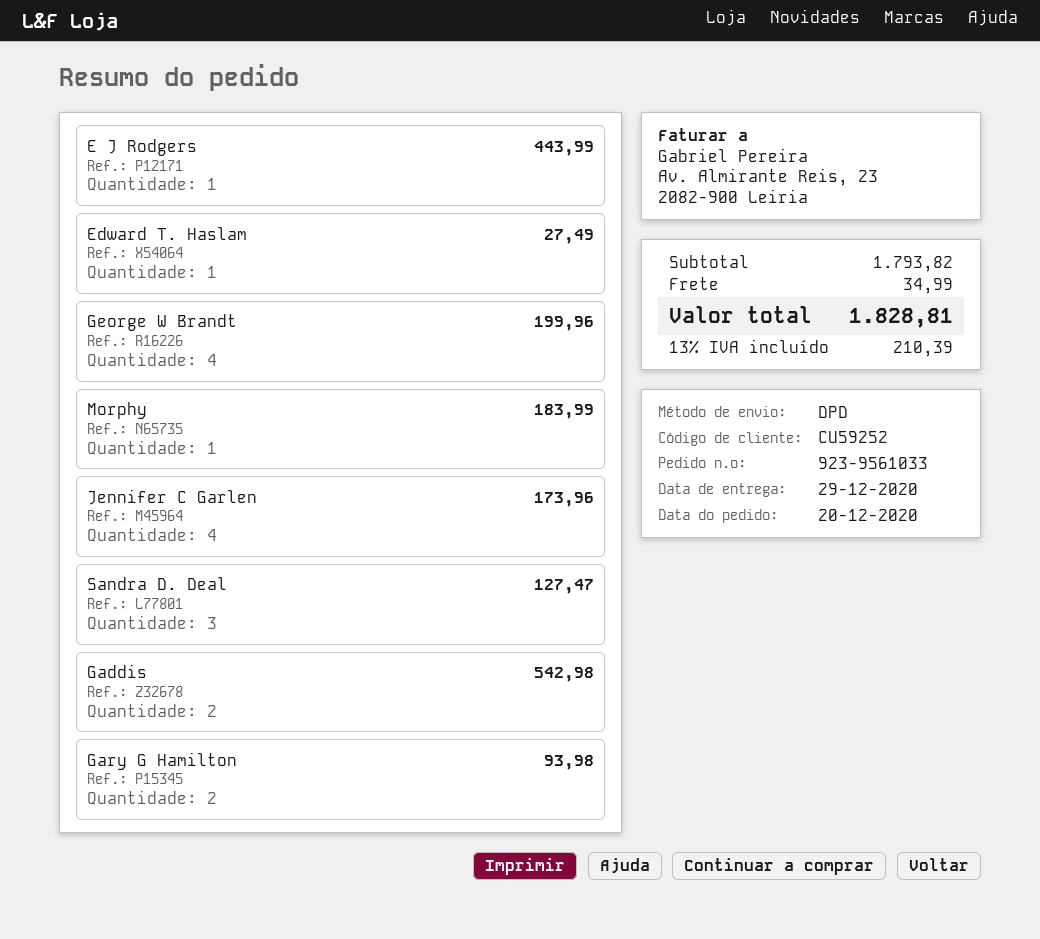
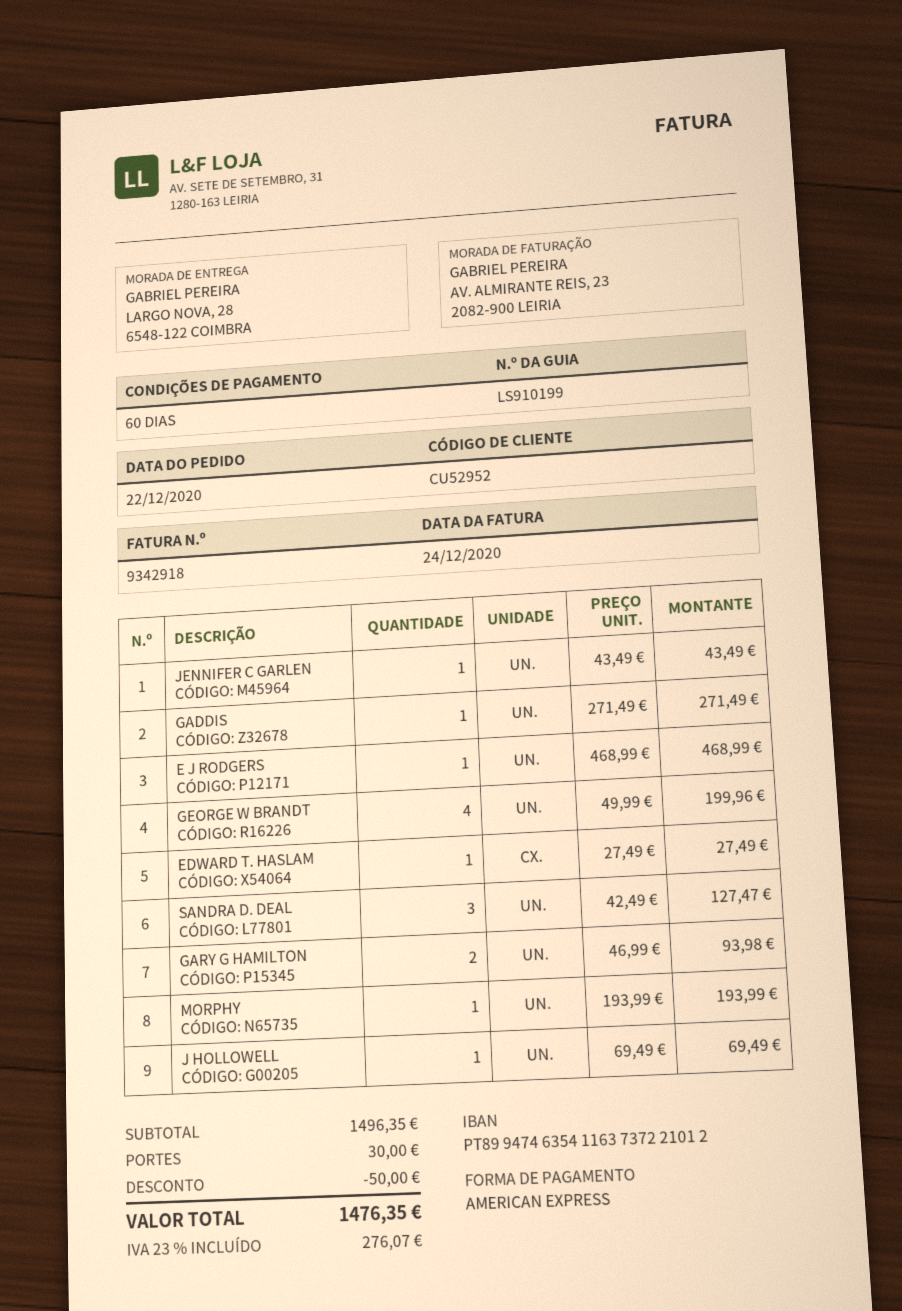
order date: 2020-12-20 -> 2020-12-22
customer number: CU59252 -> CU52952
E J Rodgers: 1 for 443.99 -> 1 for 468.99
Morphy: 1 for 183.99 -> 1 for 193.99
Jennifer C Garlen: 4 for 173.96 -> 1 for 43.49
Gaddis: 2 for 542.98 -> 1 for 271.49
J HOLLOWELL: none -> 1 for 69.49
subtotal: 1793.82 -> 1496.35
discount: none -> 50.00
shipping: 34.99 -> 30.00
tax: 13% = 210.39 -> 23% = 276.07
total: 1828.81 -> 1476.35

